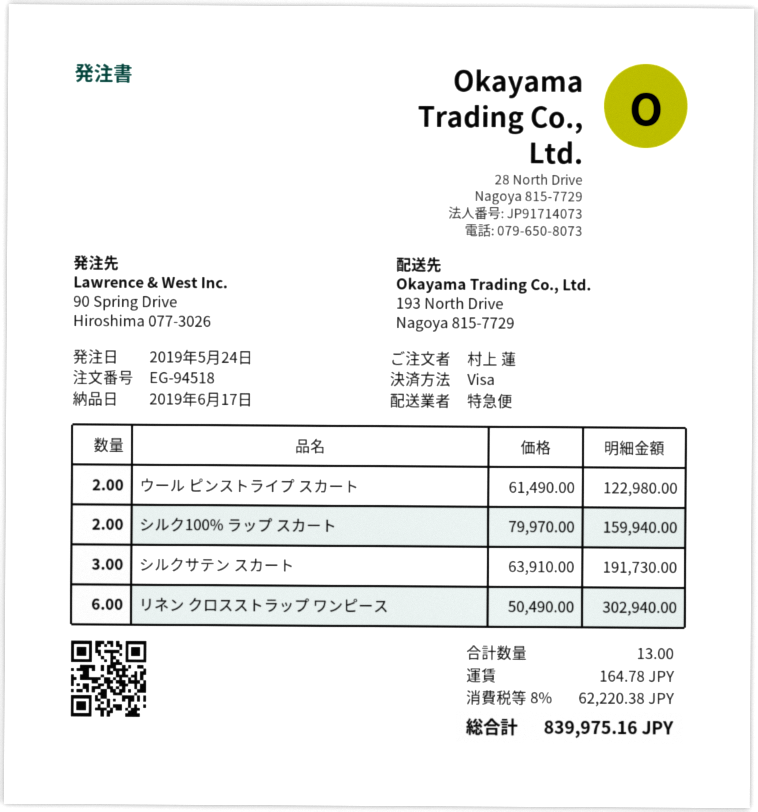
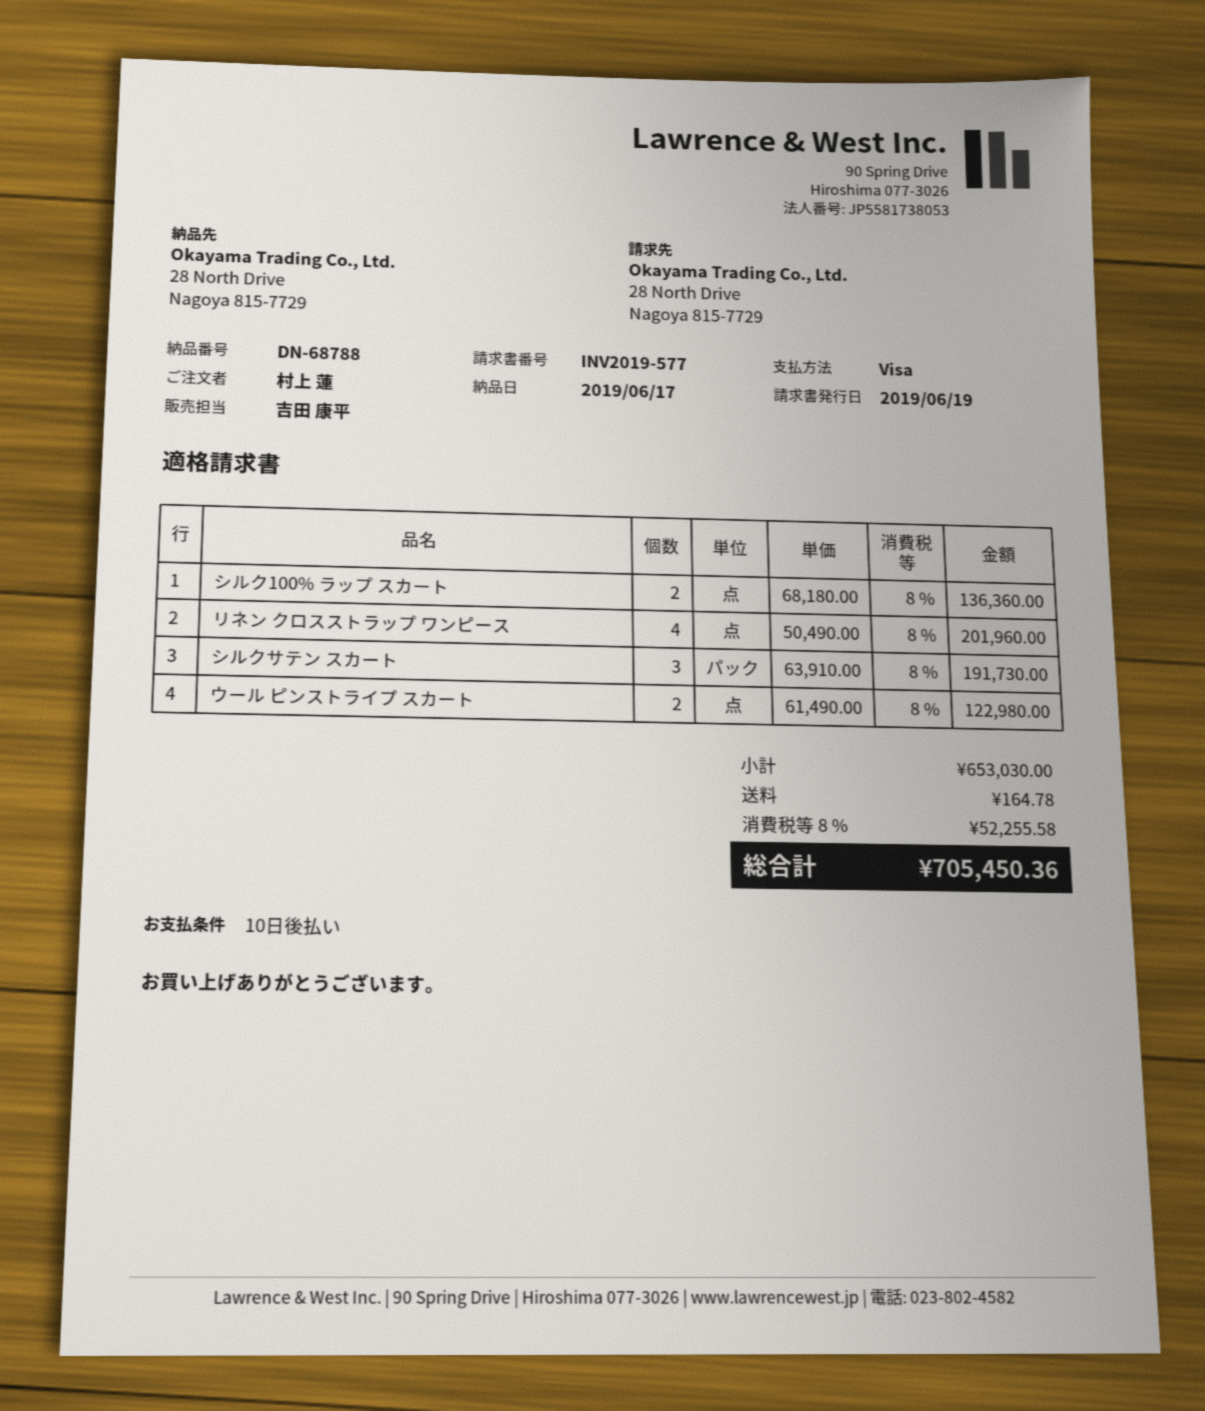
ship to: 193 North Drive, Nagoya 815-7729 -> 28 North Drive, Nagoya 815-7729
シルク100% ラップ スカート: 2 x 79970.00 = 159940.00 -> 2 x 68180.00 = 136360.00
リネン クロスストラップ ワンピース: 6 x 50490.00 = 302940.00 -> 4 x 50490.00 = 201960.00
tax: 8% = 62220.38 -> 8% = 52255.58
total: 839975.16 -> 705450.36

